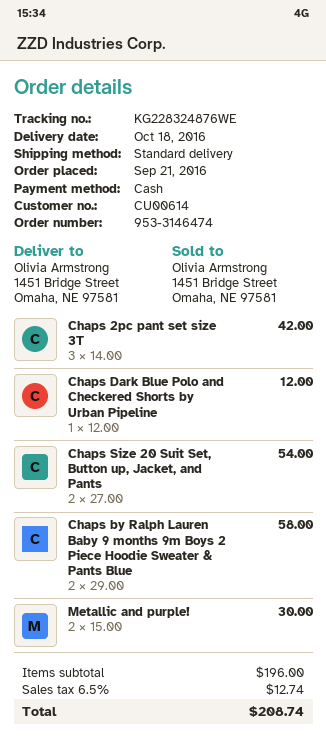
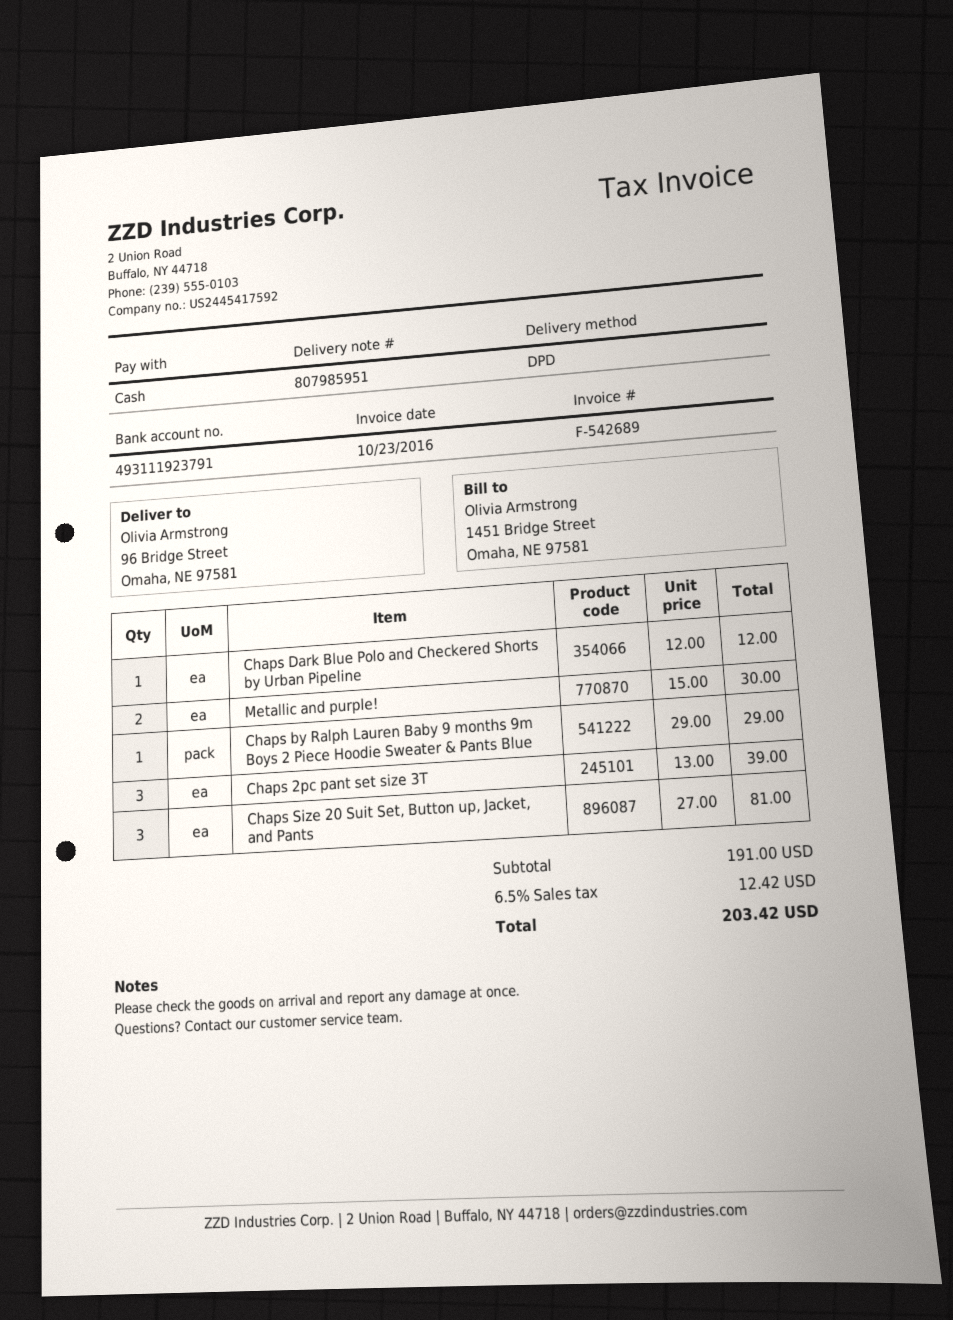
shipping method: standard -> DPD
ship to: 1451 Bridge Street, Omaha, NE 97581 -> 96 Bridge Street, Omaha, NE 97581
Chaps 2pc pant set size 3T: 3 x 14.00 = 42.00 -> 3 x 13.00 = 39.00
Chaps Size 20 Suit Set, Button up, Jacket, and Pants: 2 x 27.00 = 54.00 -> 3 x 27.00 = 81.00
Chaps by Ralph Lauren Baby 9 months 9m Boys 2 Piece Hoodie Sweater & Pants Blue: 2 x 29.00 = 58.00 -> 1 x 29.00 = 29.00
subtotal: 196.00 -> 191.00
tax: 6.5% = 12.74 -> 6.5% = 12.42
total: 208.74 -> 203.42

